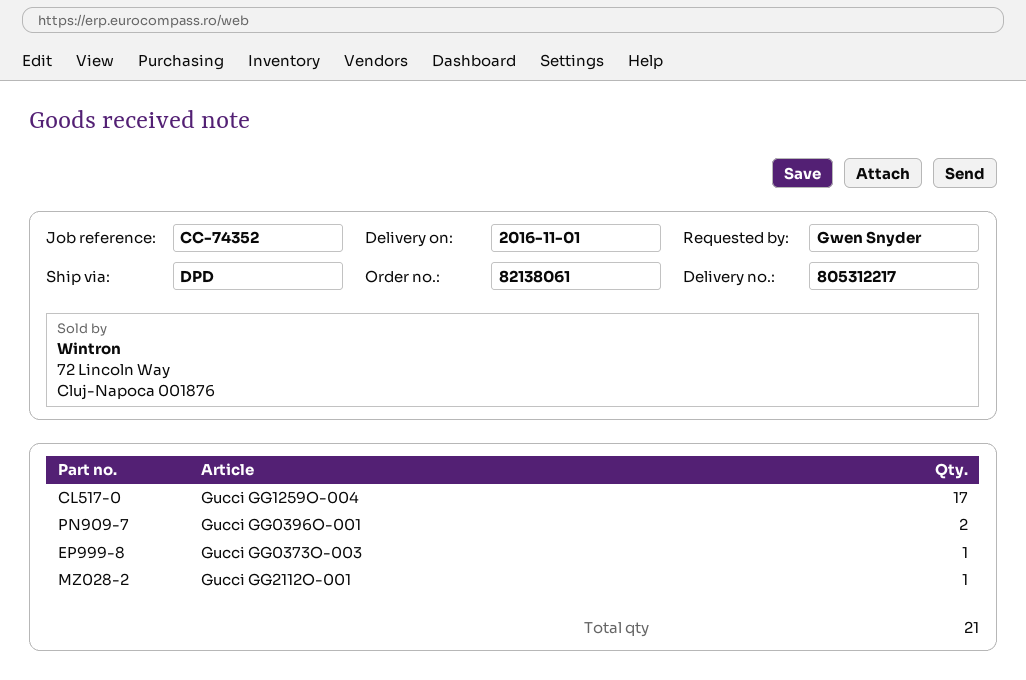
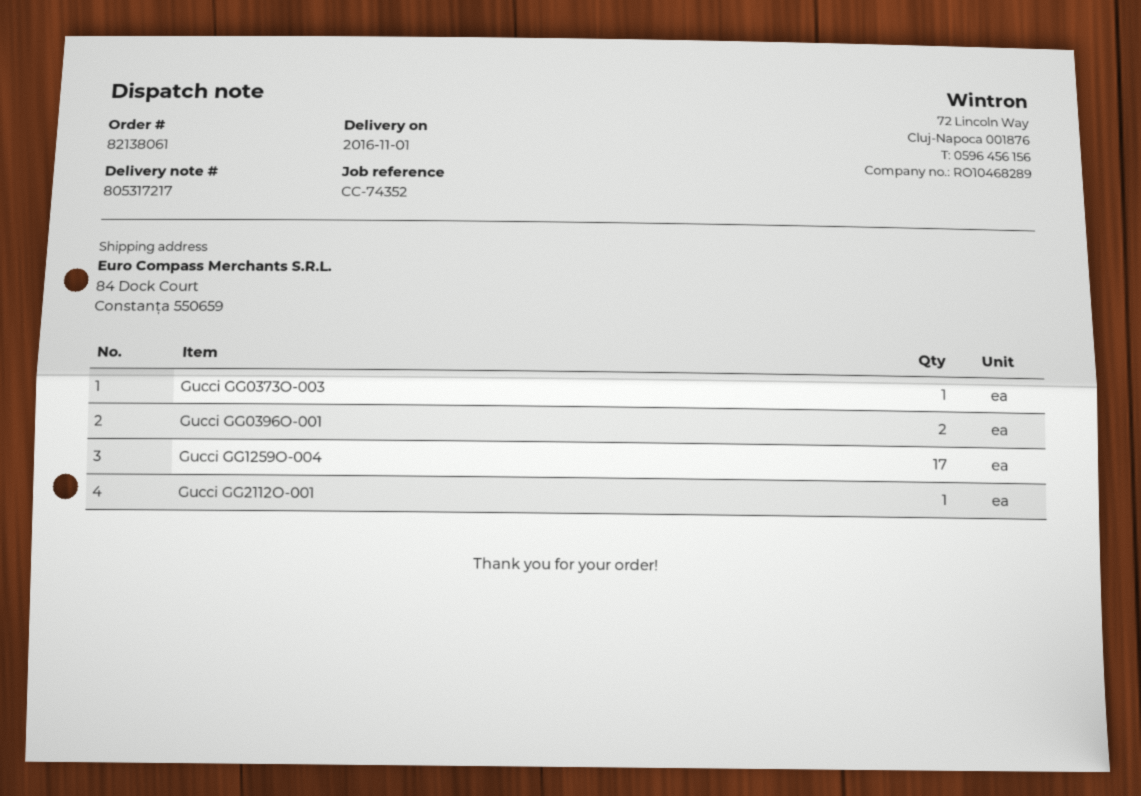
delivery note number: 805312217 -> 805317217

